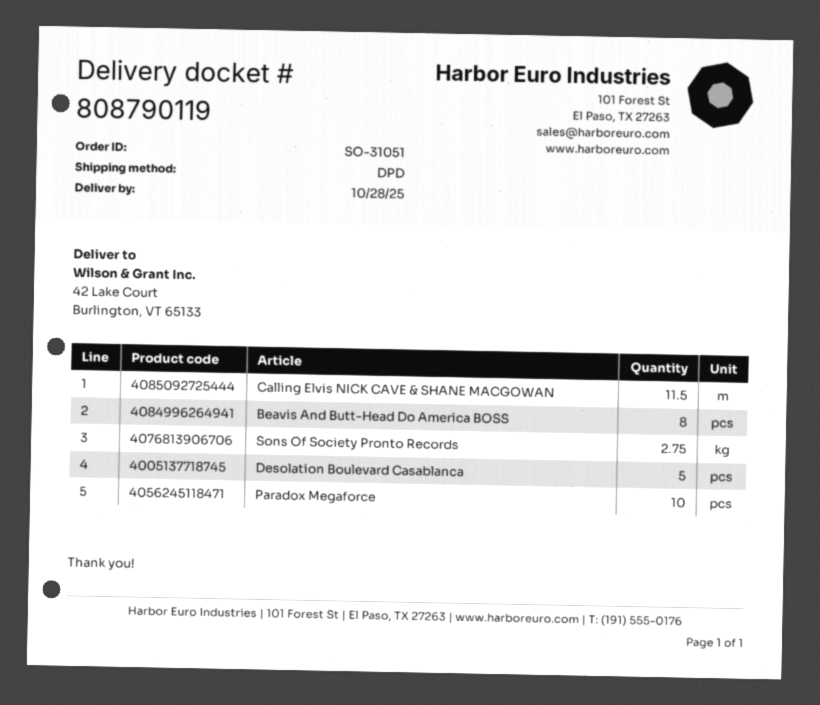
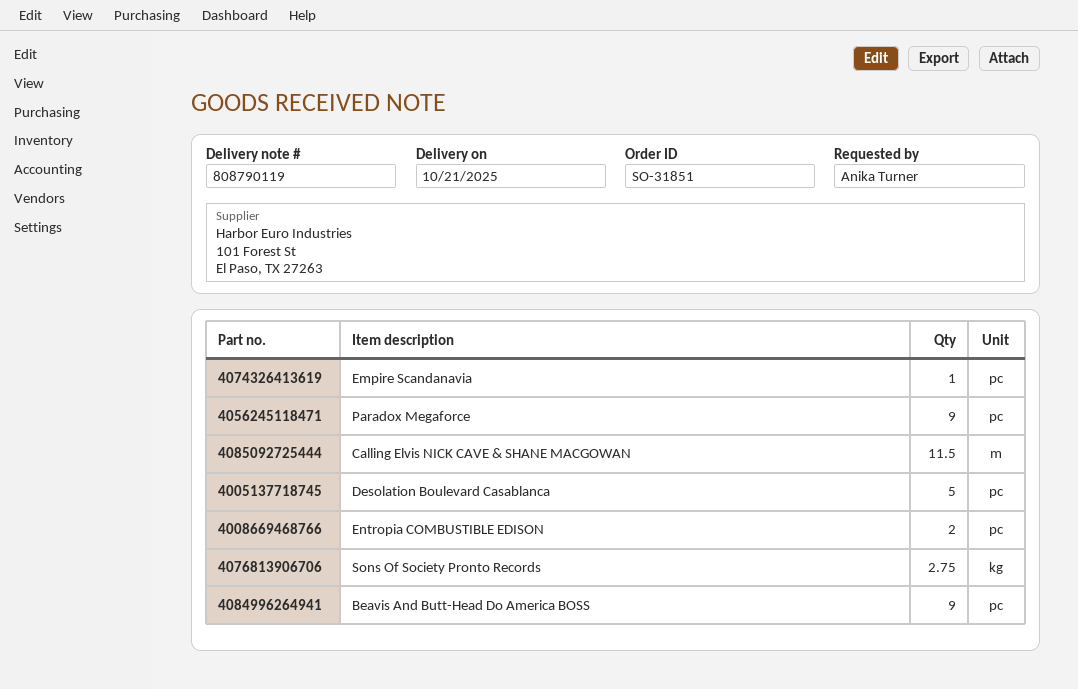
order number: SO-31051 -> SO-31851
delivery date: 2025-10-28 -> 2025-10-21
Beavis And Butt-Head Do America BOSS: 8 -> 9
Paradox Megaforce: 10 -> 9
Empire Scandanavia: none -> 1
Entropia COMBUSTIBLE EDISON: none -> 2

